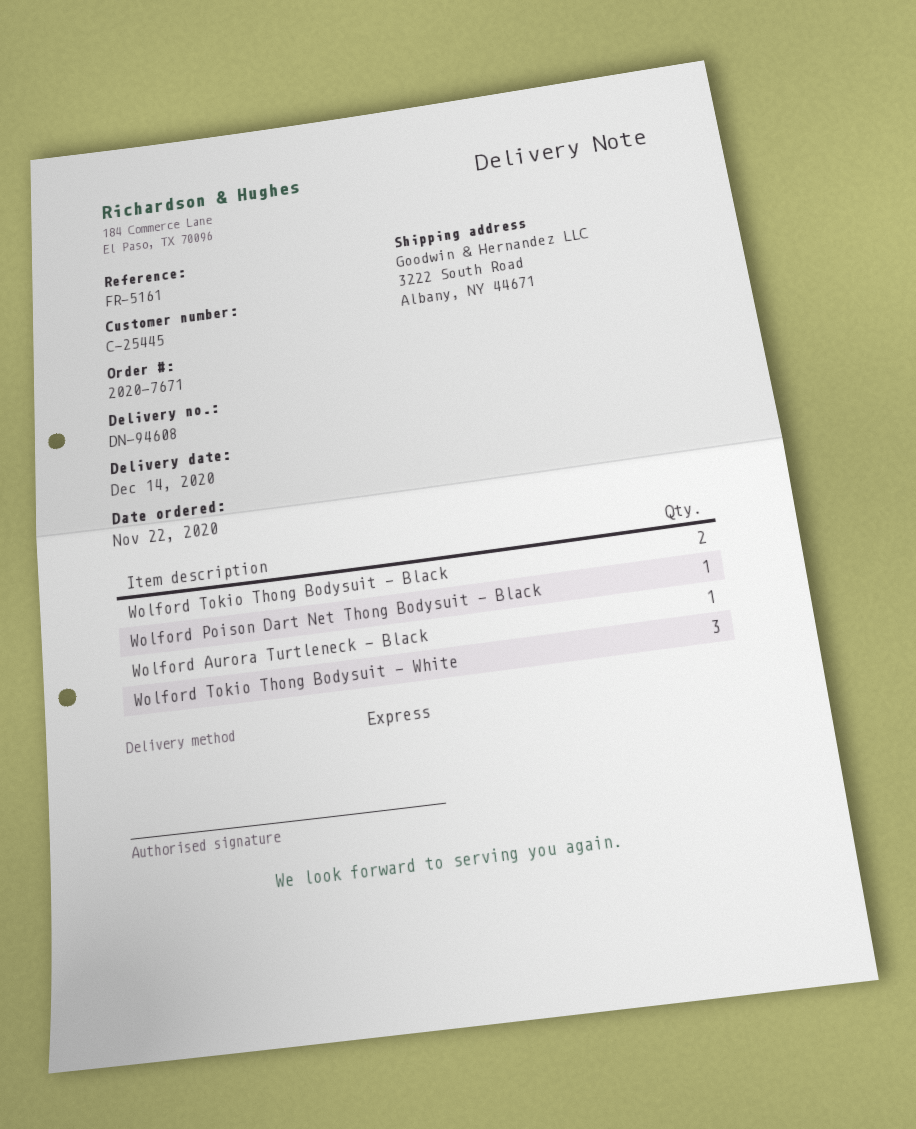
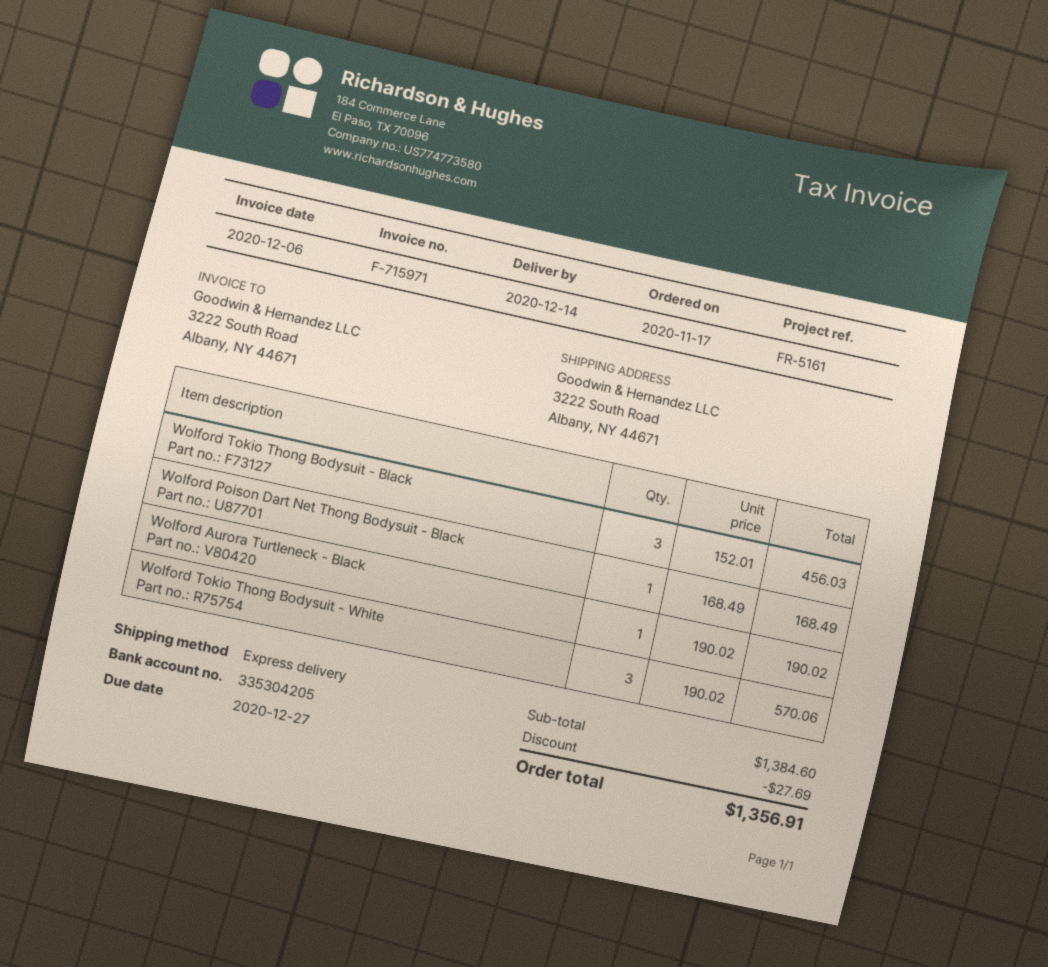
order date: 2020-11-22 -> 2020-11-17
Wolford Tokio Thong Bodysuit - Black: 2 -> 3

